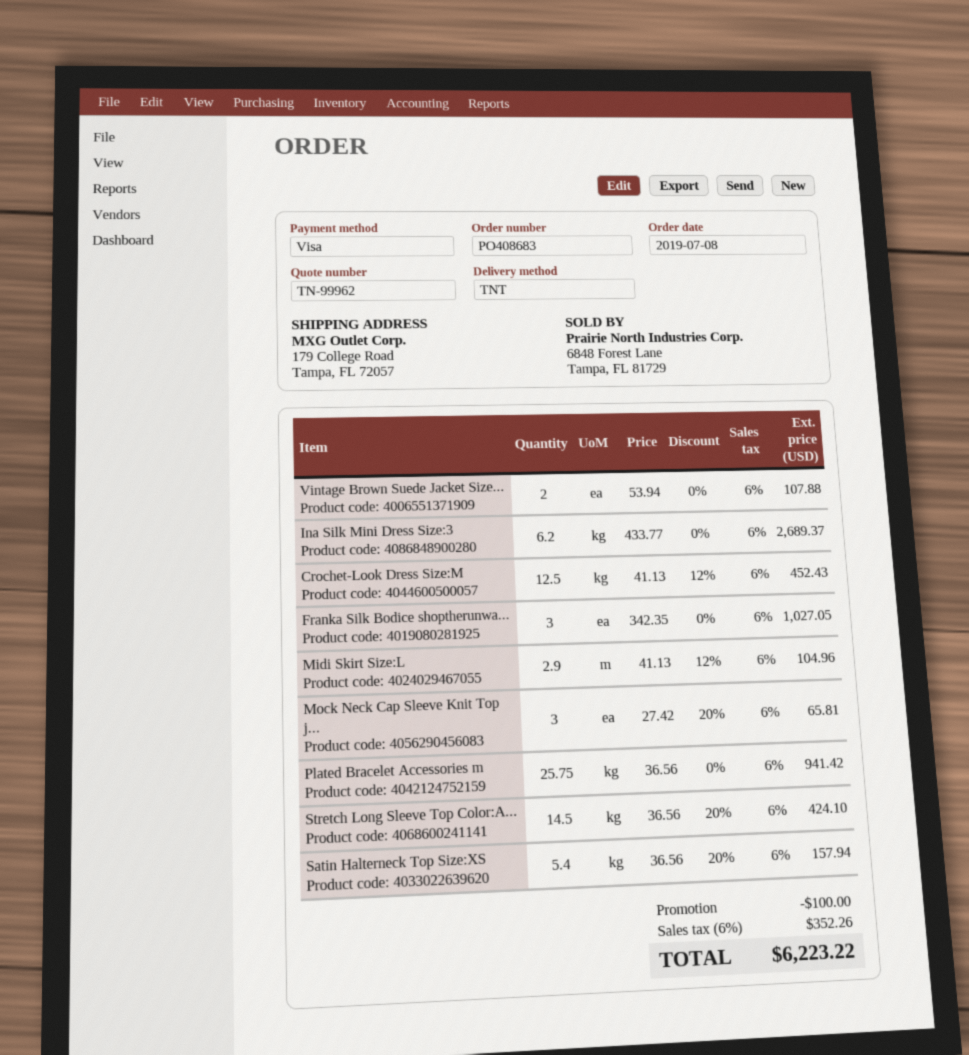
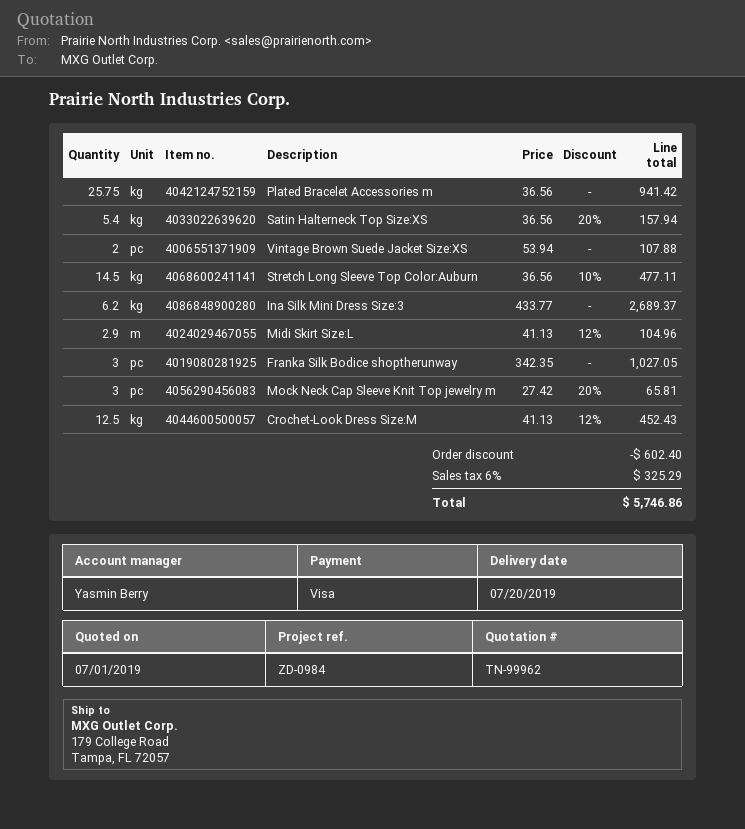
Stretch Long Sleeve Top Color:A...: 14.5 x 36.56 - 20% = 424.10 -> 14.5 x 36.56 - 10% = 477.11
discount: 100.00 -> 602.40
tax: 6% = 352.26 -> 6% = 325.29
total: 6223.22 -> 5746.86

